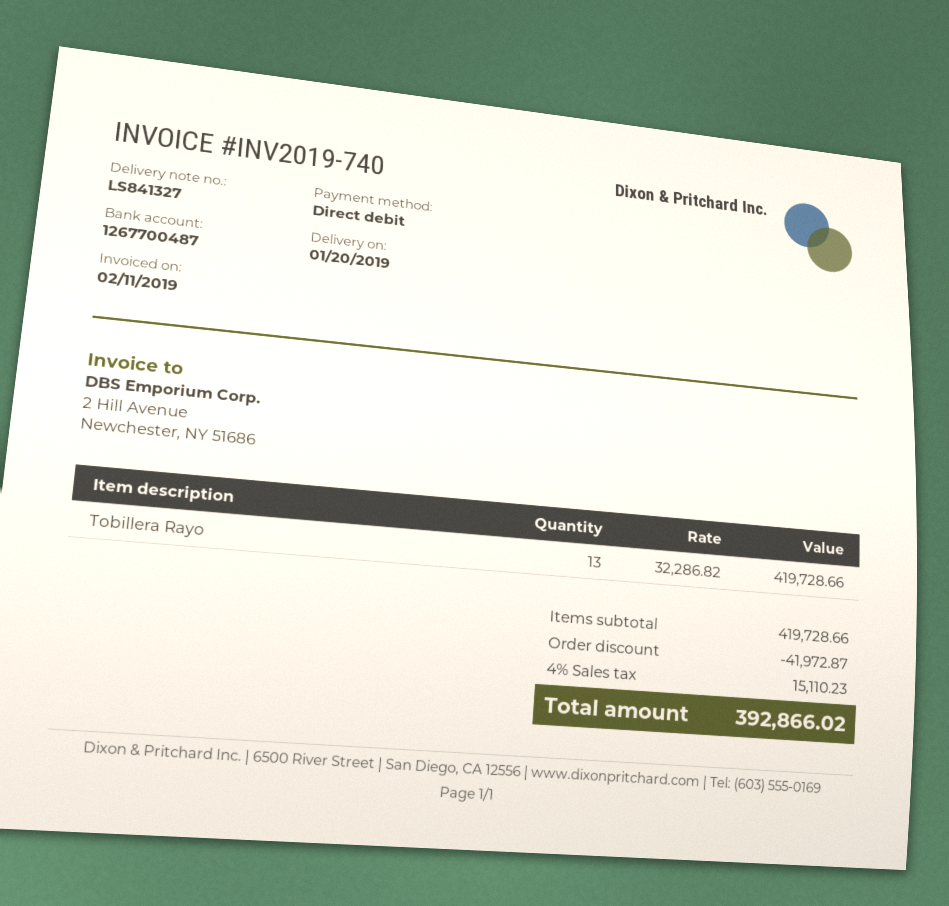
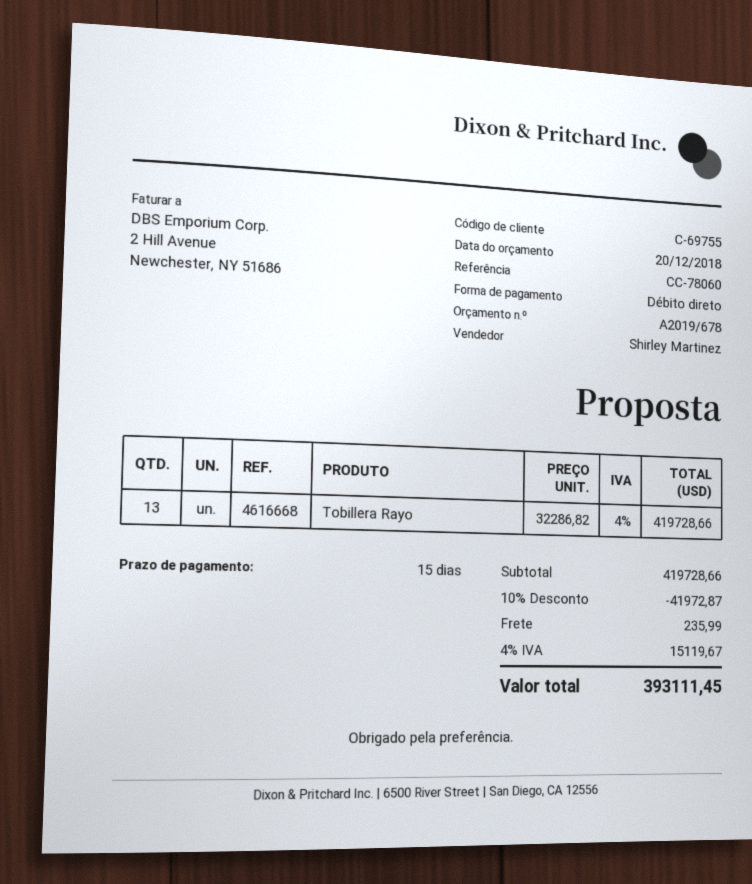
shipping: none -> 235.99
tax: 4% = 15110.23 -> 4% = 15119.67
total: 392866.02 -> 393111.45

